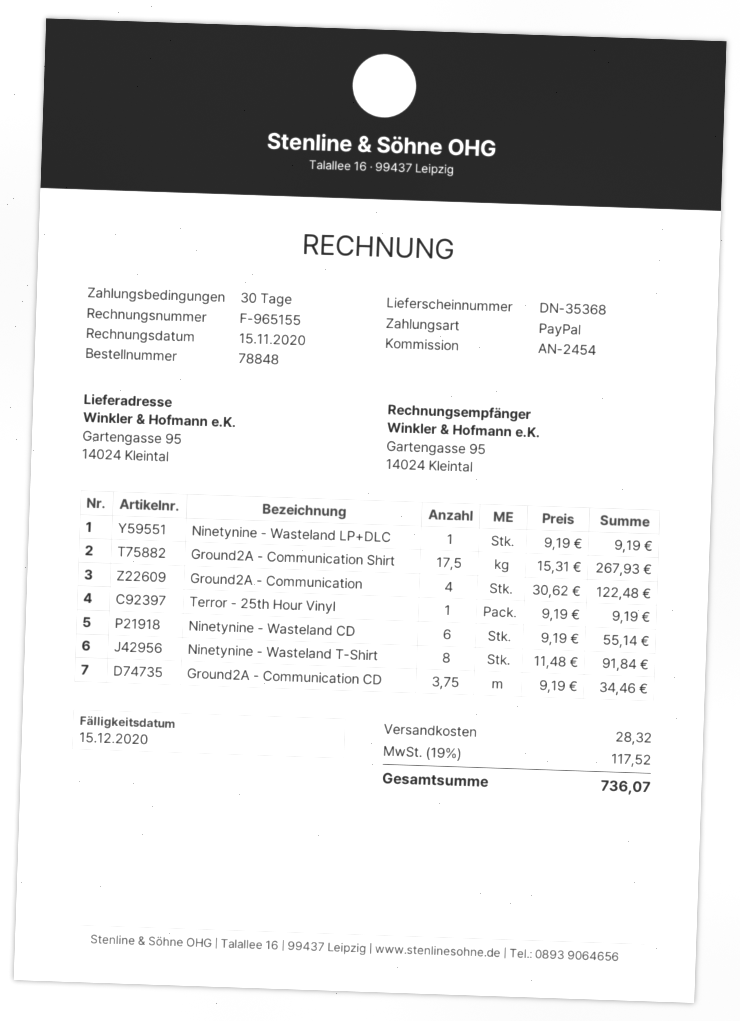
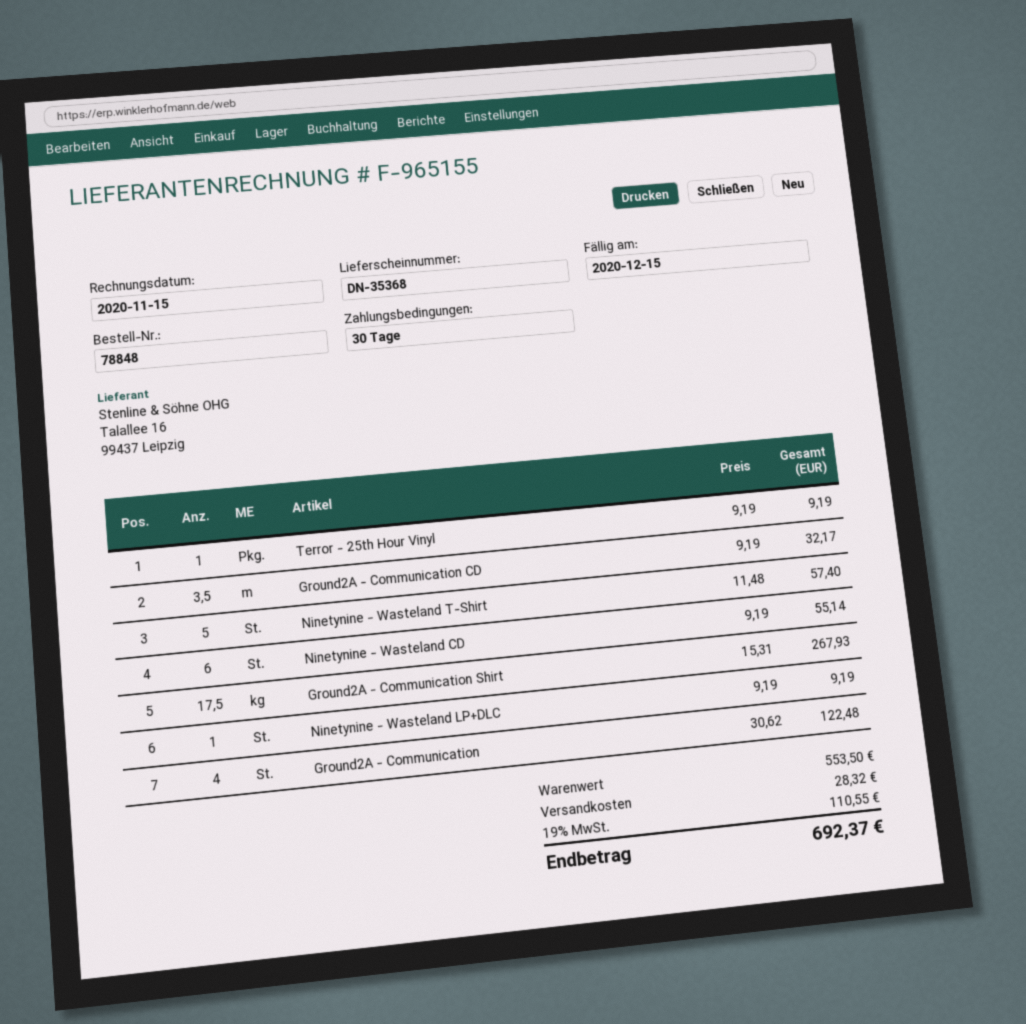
Ninetynine - Wasteland T-Shirt: 8 x 11.48 = 91.84 -> 5 x 11.48 = 57.40
Ground2A - Communication CD: 3.75 x 9.19 = 34.46 -> 3.5 x 9.19 = 32.17
tax: 19% = 117.52 -> 19% = 110.55
total: 736.07 -> 692.37

